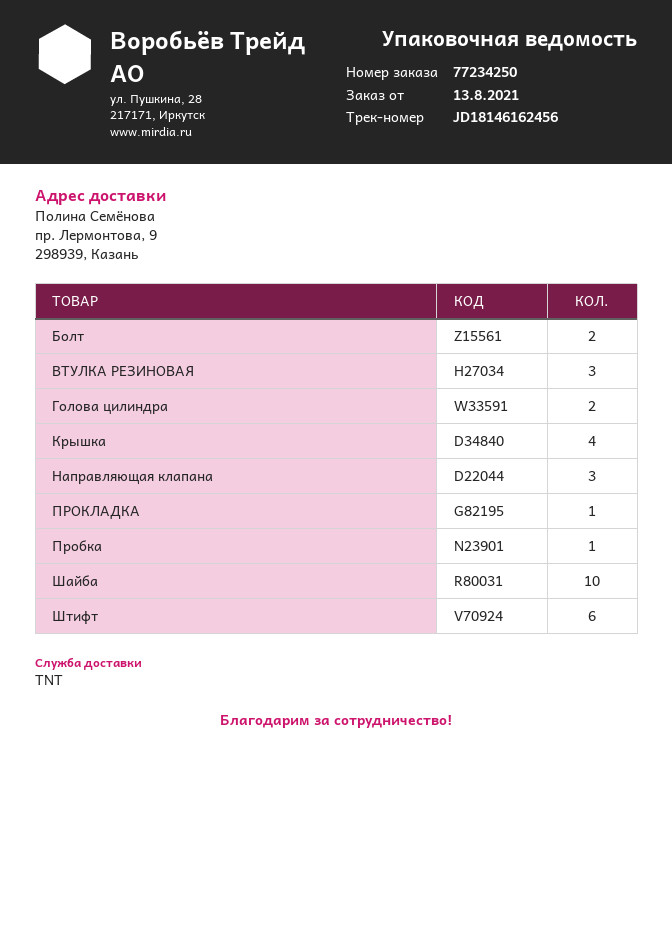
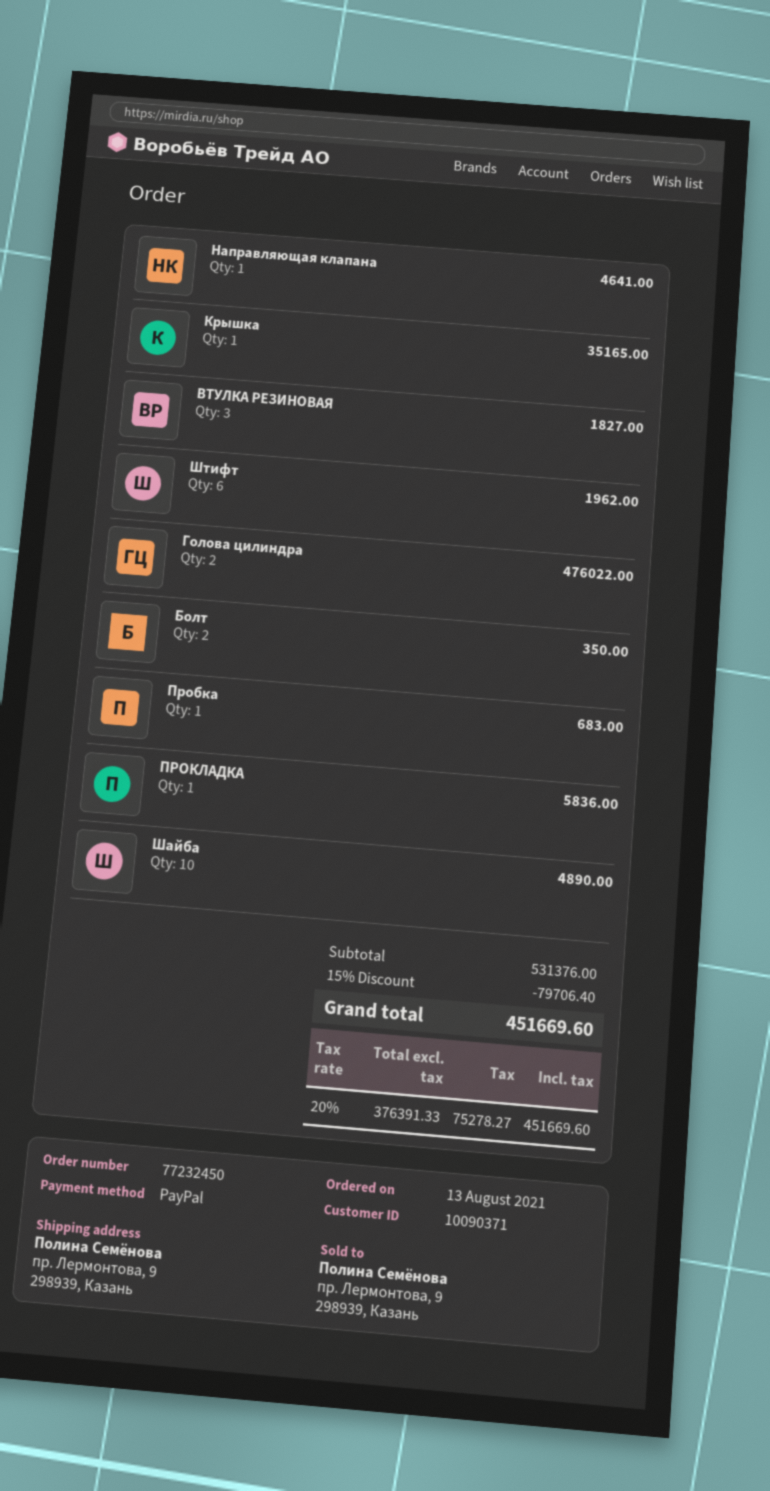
order number: 77234250 -> 77232450
Крышка: 4 -> 1
Направляющая клапана: 3 -> 1

